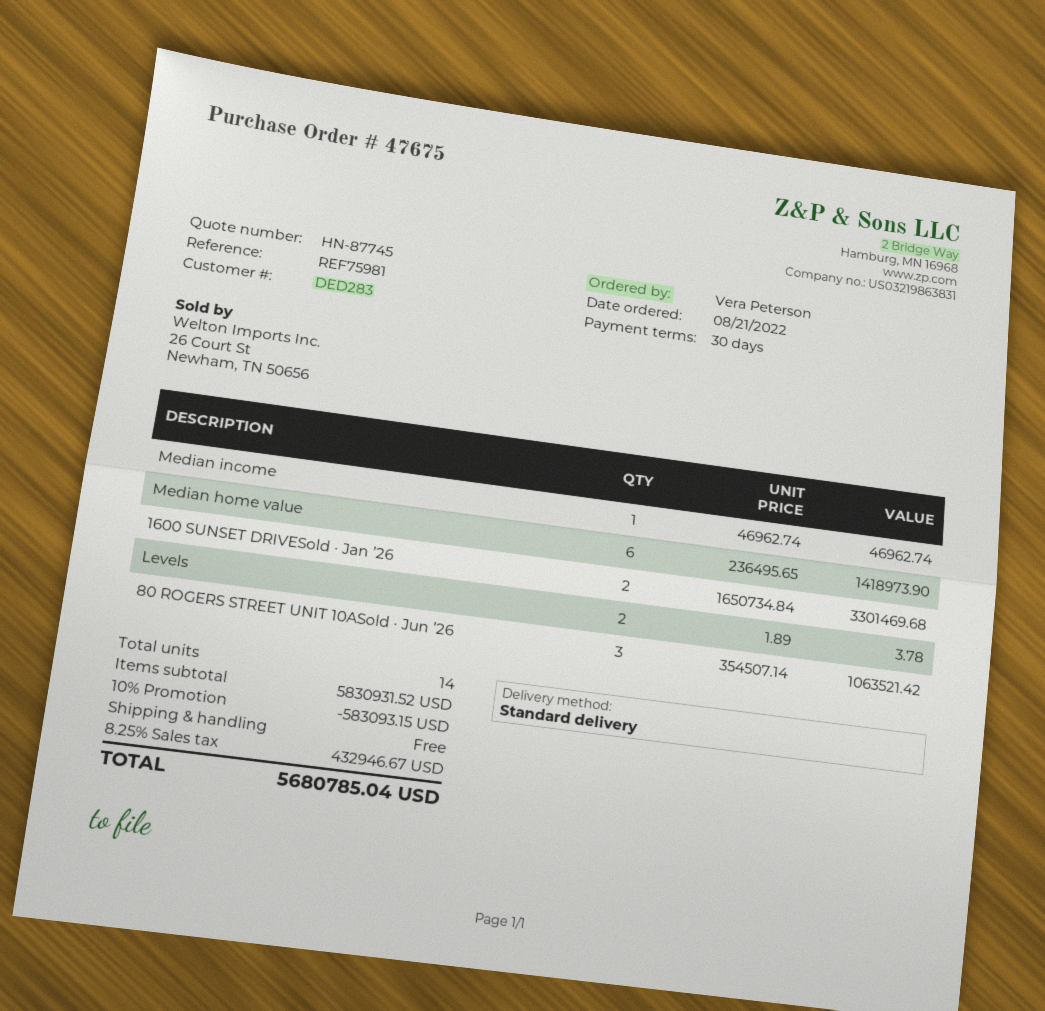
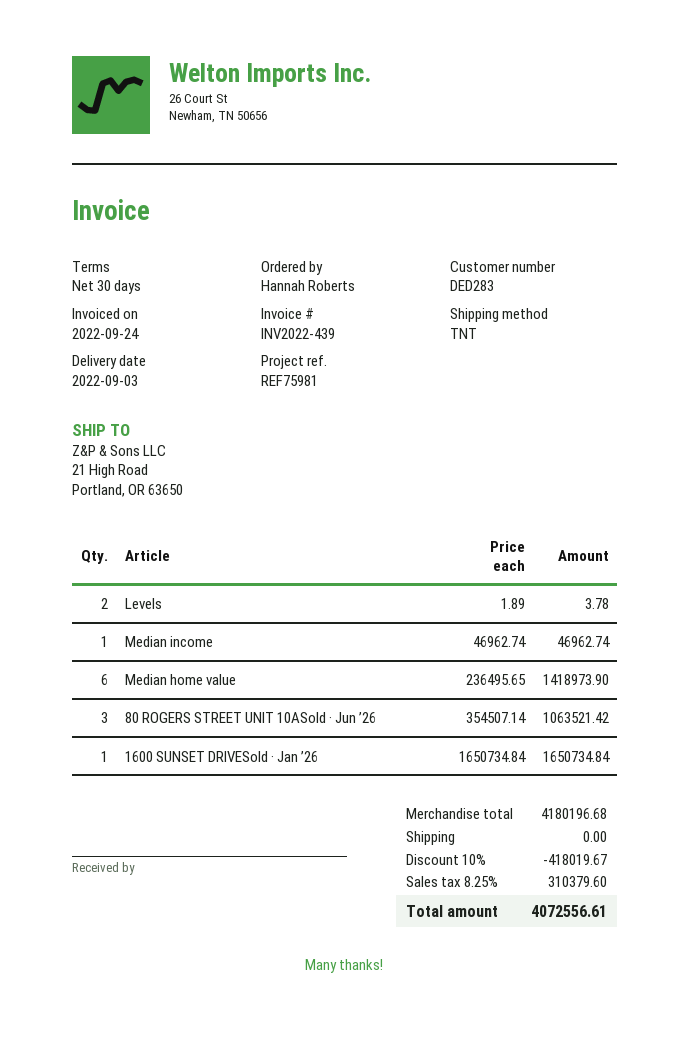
ordered by: Vera Peterson -> Hannah Roberts
shipping method: standard -> TNT
1600 SUNSET DRIVESold · Jan ’26: 2 x 1650734.84 = 3301469.68 -> 1 x 1650734.84 = 1650734.84
subtotal: 5830931.52 -> 4180196.68
discount: 10% = 583093.15 -> 10% = 418019.67
tax: 8.25% = 432946.67 -> 8.25% = 310379.60
total: 5680785.04 -> 4072556.61

